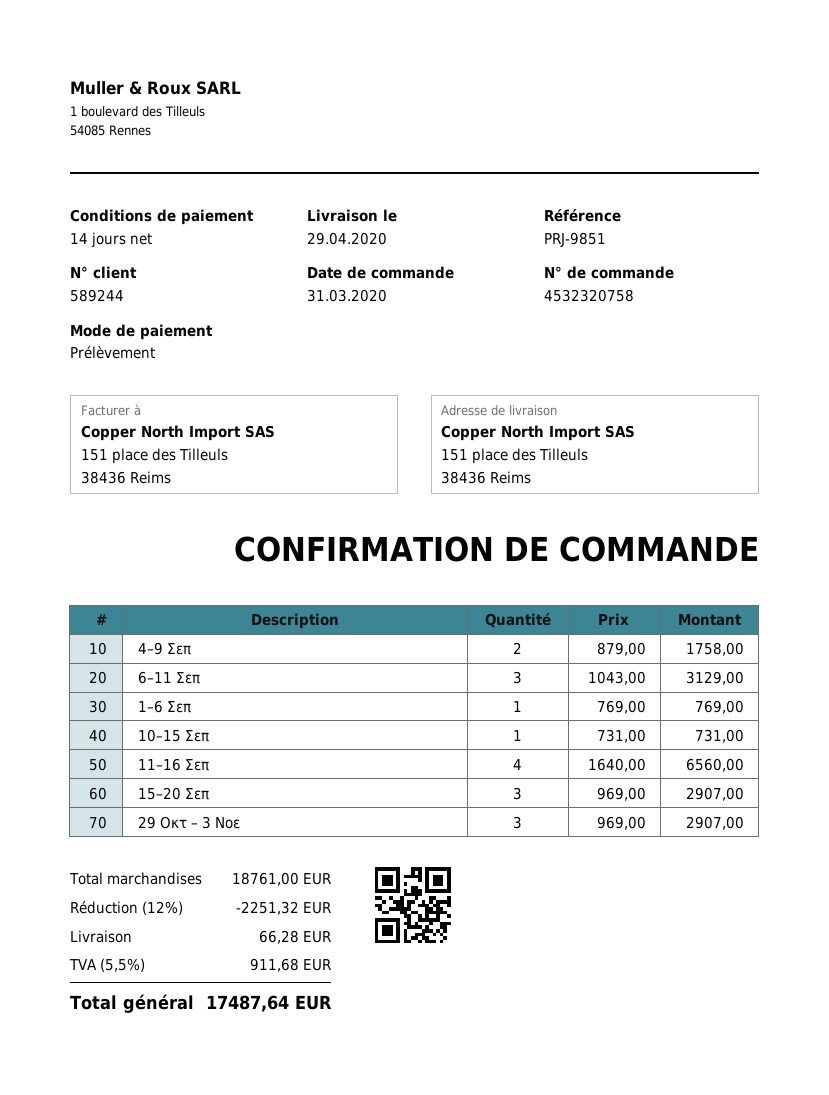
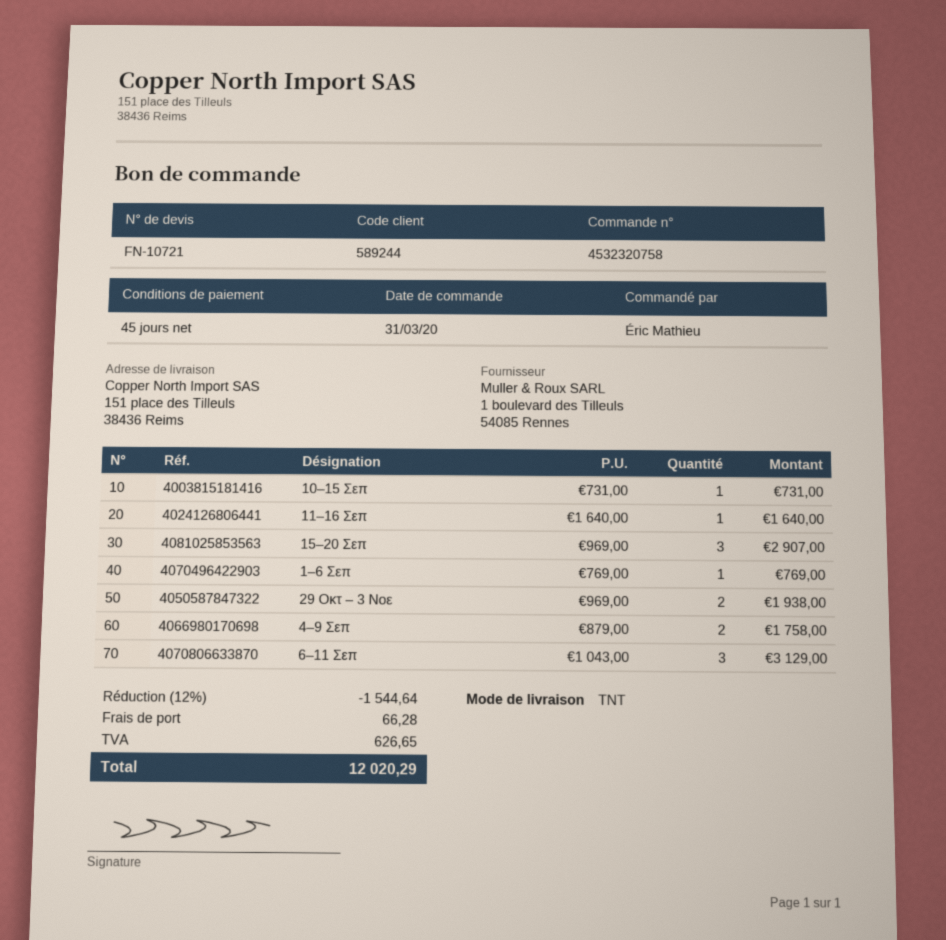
payment terms: 14 days -> 45 days
11–16 Σεπ: 4 x 1640.00 = 6560.00 -> 1 x 1640.00 = 1640.00
29 Οκτ – 3 Νοε: 3 x 969.00 = 2907.00 -> 2 x 969.00 = 1938.00
discount: 12% = 2251.32 -> 12% = 1544.64
tax: 911.68 -> 626.65
total: 17487.64 -> 12020.29

